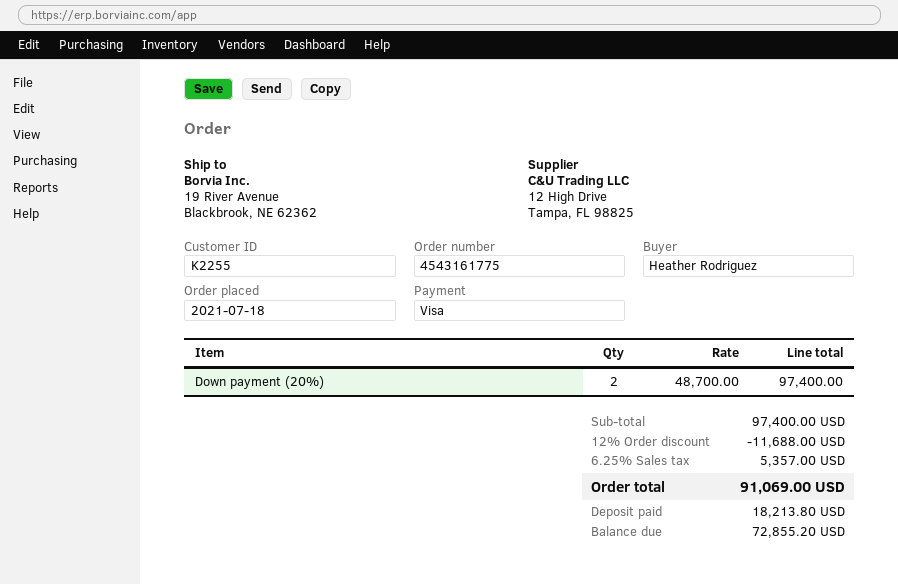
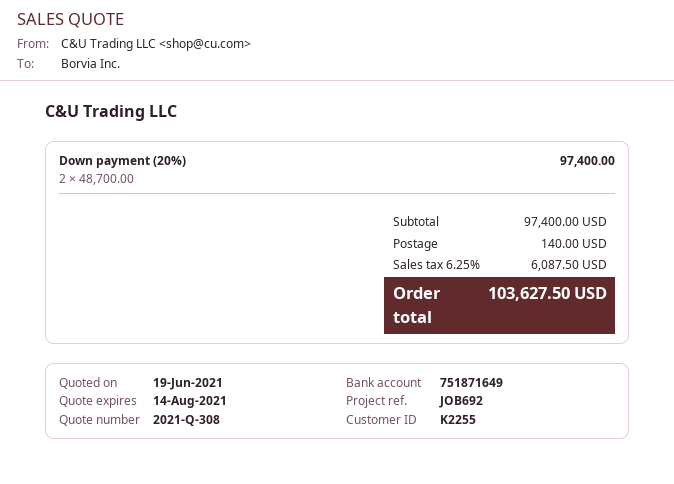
discount: 12% = 11688.00 -> none
shipping: none -> 140.00
tax: 6.25% = 5357.00 -> 6.25% = 6087.50
total: 91069.00 -> 103627.50

